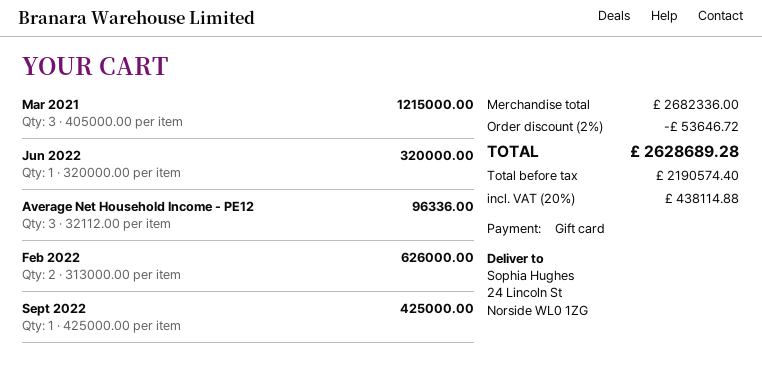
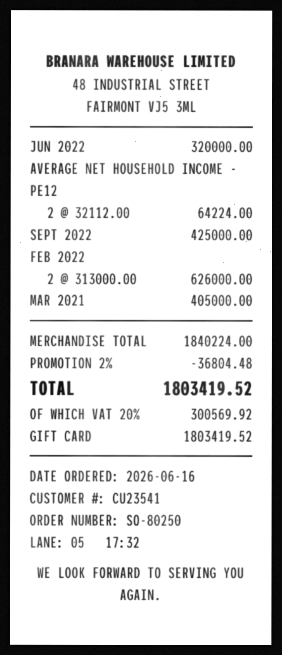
Mar 2021: 3 x 405000.00 = 1215000.00 -> 1 x 405000.00 = 405000.00
Average Net Household Income - PE12: 3 x 32112.00 = 96336.00 -> 2 x 32112.00 = 64224.00
subtotal: 2682336.00 -> 1840224.00
discount: 2% = 53646.72 -> 2% = 36804.48
tax: 20% = 438114.88 -> 20% = 300569.92
total: 2628689.28 -> 1803419.52

